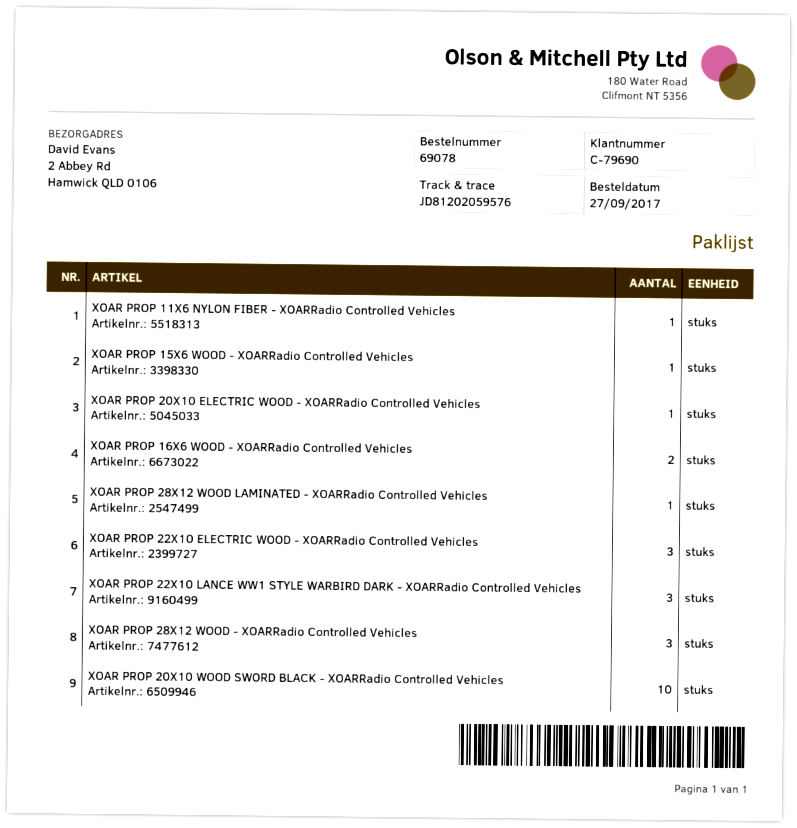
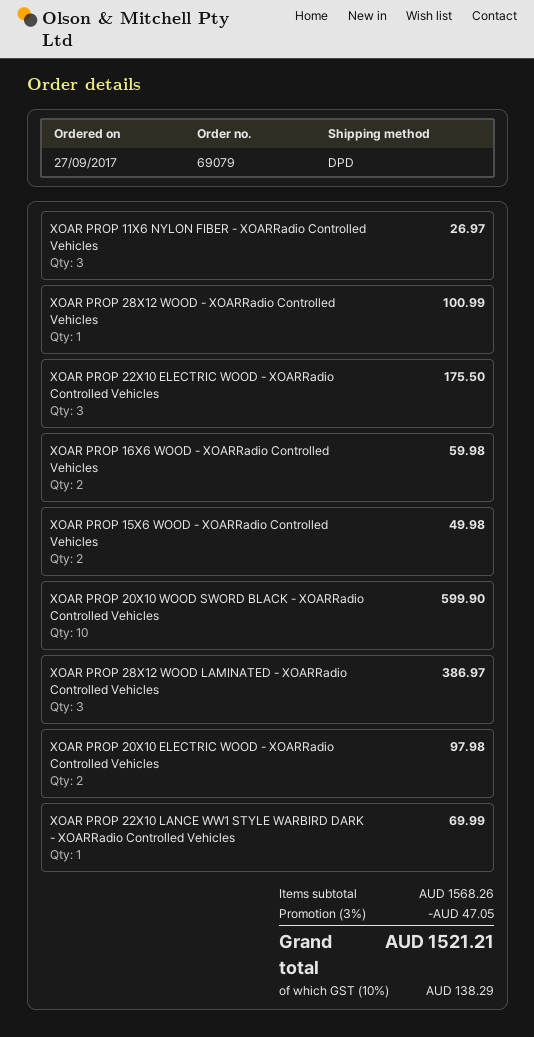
order number: 69078 -> 69079
XOAR PROP 11X6 NYLON FIBER - XOARRadio Controlled Vehicles: 1 -> 3
XOAR PROP 15X6 WOOD - XOARRadio Controlled Vehicles: 1 -> 2
XOAR PROP 20X10 ELECTRIC WOOD - XOARRadio Controlled Vehicles: 1 -> 2
XOAR PROP 28X12 WOOD LAMINATED - XOARRadio Controlled Vehicles: 1 -> 3
XOAR PROP 22X10 LANCE WW1 STYLE WARBIRD DARK - XOARRadio Controlled Vehicles: 3 -> 1
XOAR PROP 28X12 WOOD - XOARRadio Controlled Vehicles: 3 -> 1

